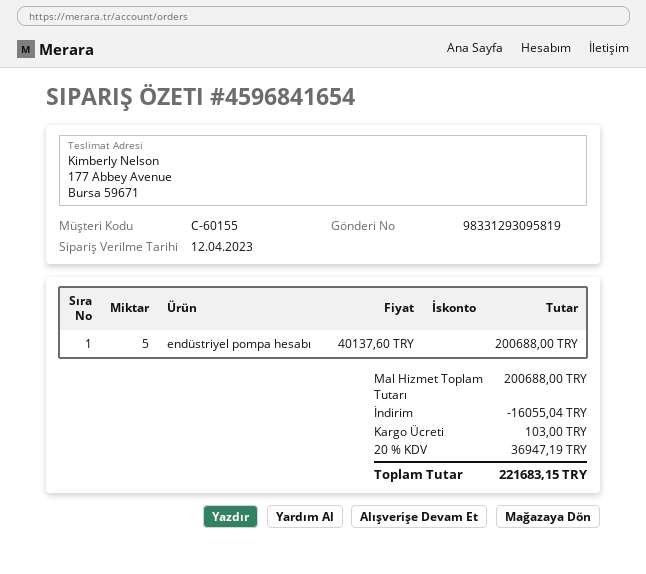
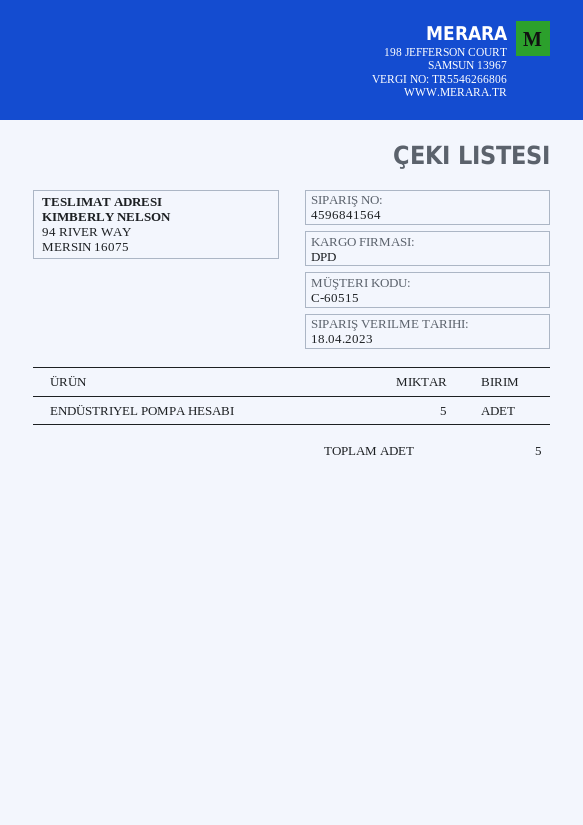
order number: 4596841654 -> 4596841564
order date: 2023-04-12 -> 2023-04-18
customer number: C-60155 -> C-60515
ship to: 177 Abbey Avenue, Bursa 59671 -> 94 RIVER WAY, MERSIN 16075

